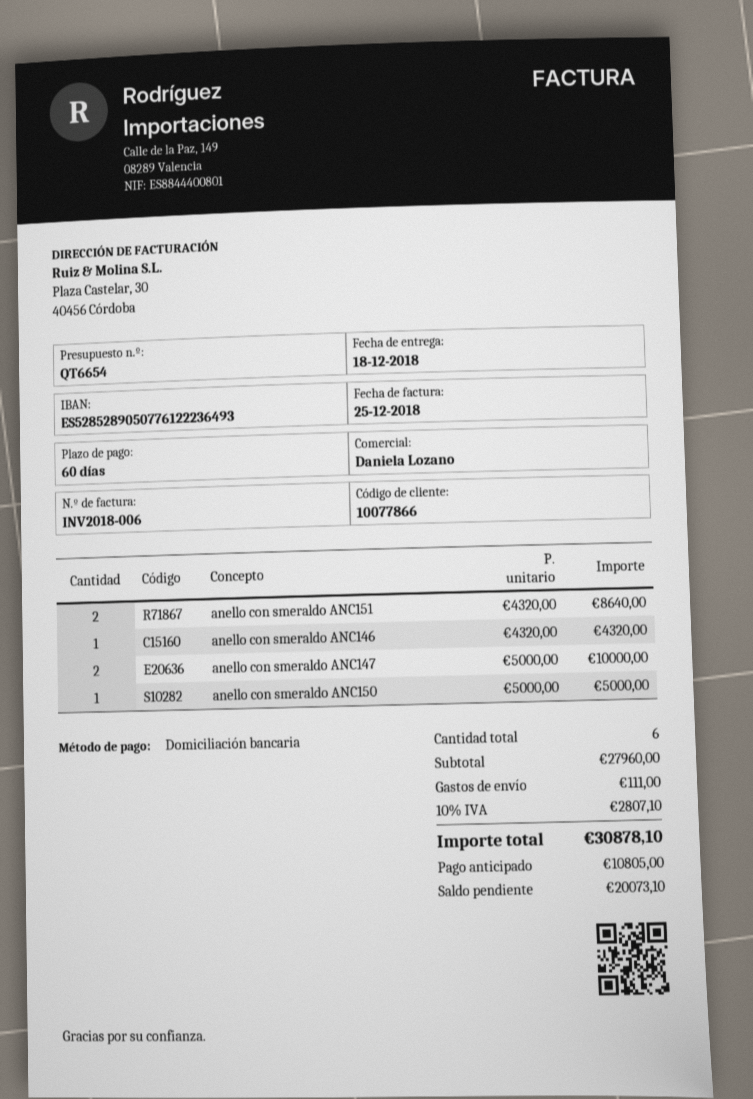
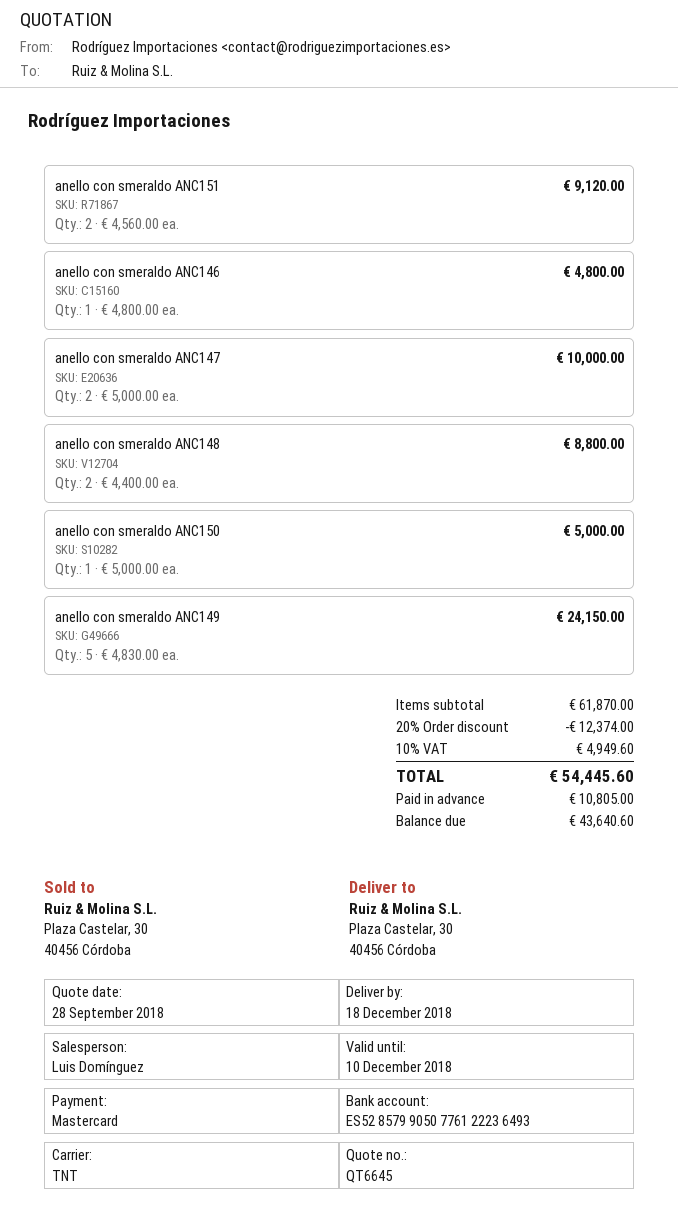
quote number: QT6654 -> QT6645
sales rep: Daniela Lozano -> Luis Domínguez
payment method: direct debit -> Mastercard
bank account: ES5285289050776122236493 -> ES5285799050776122236493
anello con smeraldo ANC151: 2 x 4320.00 = 8640.00 -> 2 x 4560.00 = 9120.00
anello con smeraldo ANC146: 1 x 4320.00 = 4320.00 -> 1 x 4800.00 = 4800.00
anello con smeraldo ANC148: none -> 2 x 4400.00 = 8800.00
anello con smeraldo ANC149: none -> 5 x 4830.00 = 24150.00
subtotal: 27960.00 -> 61870.00
discount: none -> 20% = 12374.00
shipping: 111.00 -> none
tax: 10% = 2807.10 -> 10% = 4949.60
total: 30878.10 -> 54445.60
balance: 20073.10 -> 43640.60

